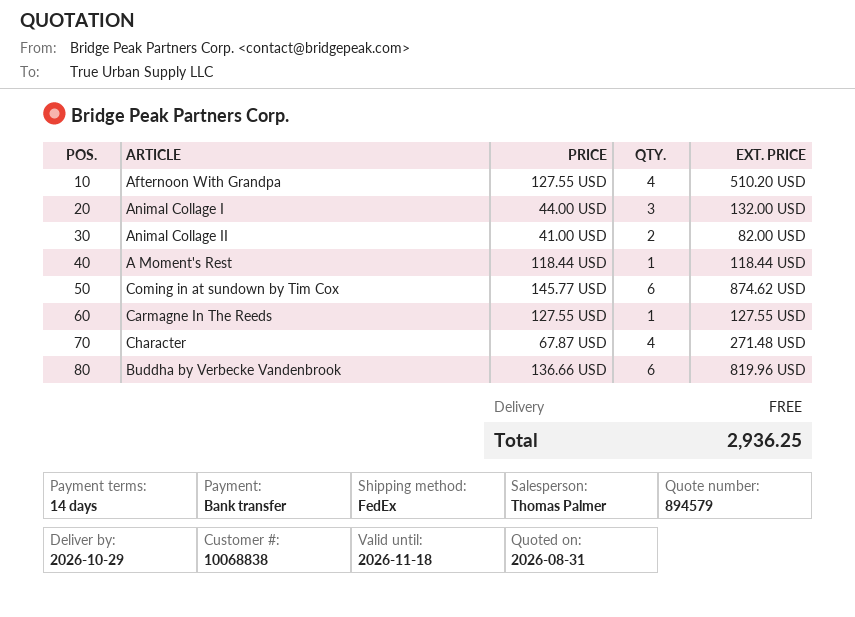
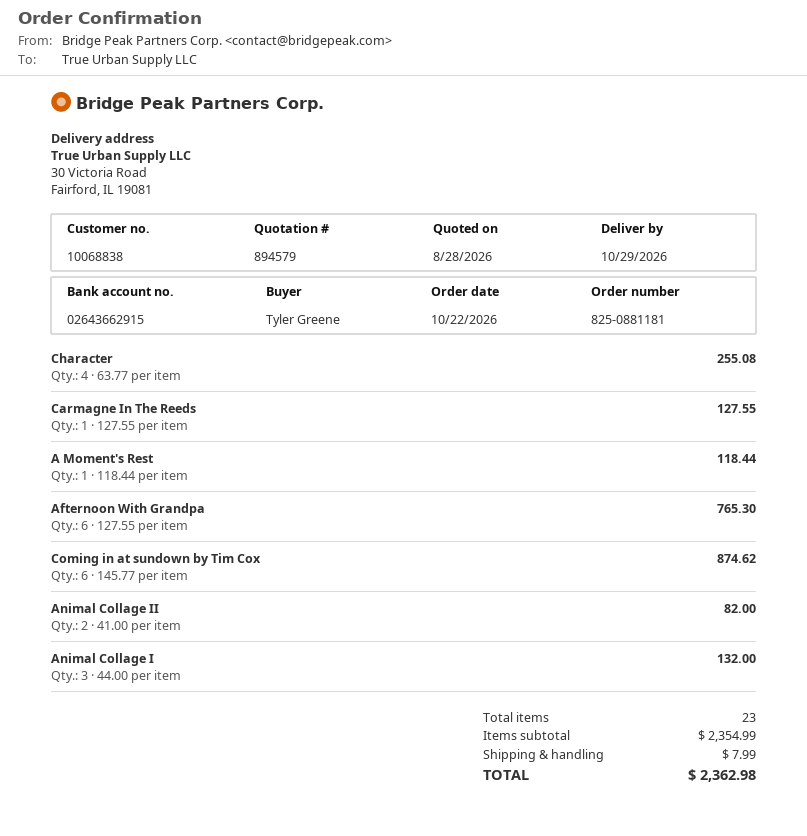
quote date: 2026-08-31 -> 2026-08-28
Afternoon With Grandpa: 4 x 127.55 = 510.20 -> 6 x 127.55 = 765.30
Character: 4 x 67.87 = 271.48 -> 4 x 63.77 = 255.08
Buddha by Verbecke Vandenbrook: 6 x 136.66 = 819.96 -> none
shipping: 0.00 -> 7.99
total: 2936.25 -> 2362.98

